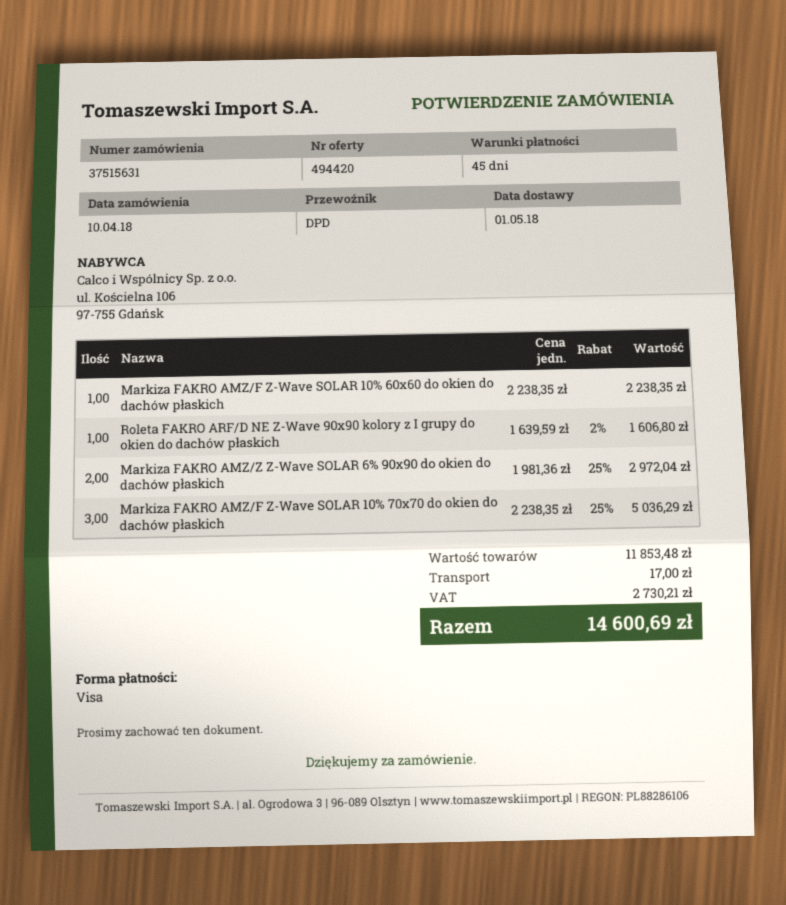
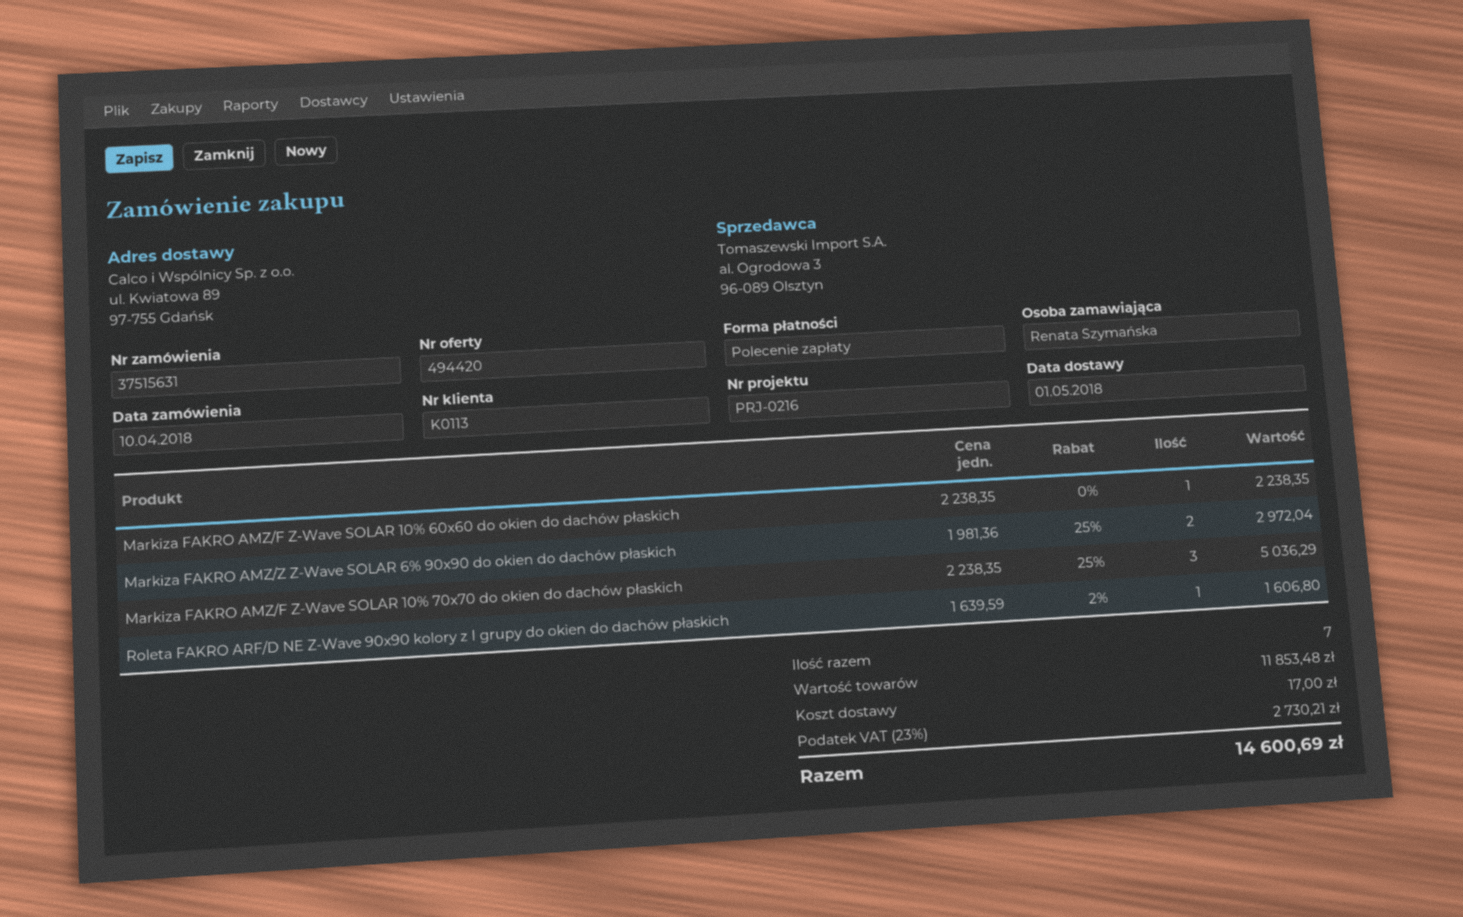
payment method: Visa -> direct debit

